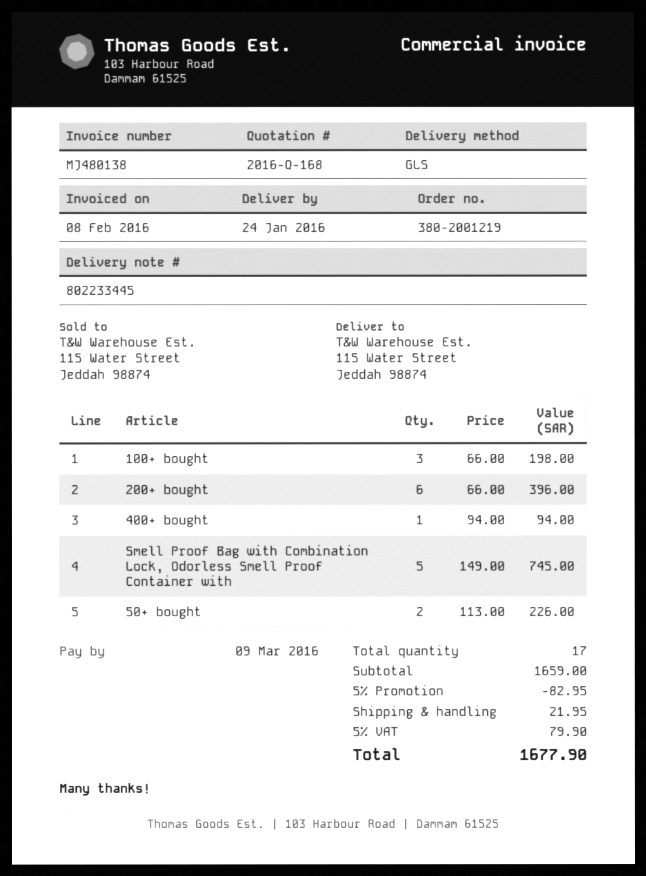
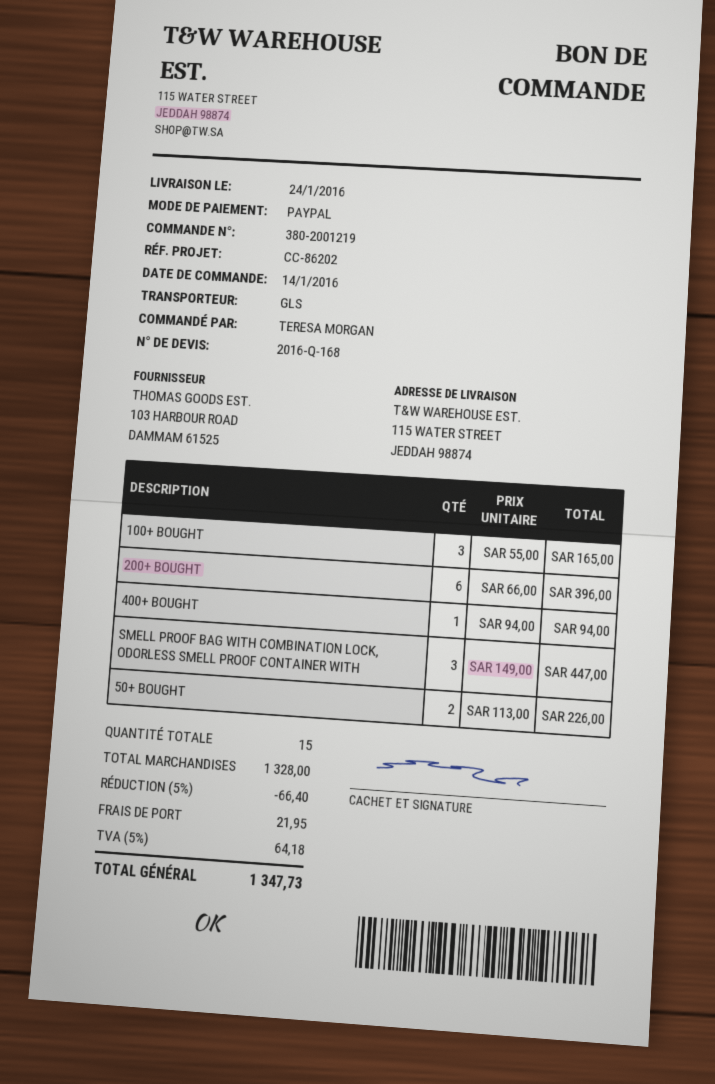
100+ bought: 3 x 66.00 = 198.00 -> 3 x 55.00 = 165.00
Smell Proof Bag with Combination Lock, Odorless Smell Proof Container with: 5 x 149.00 = 745.00 -> 3 x 149.00 = 447.00
total quantity: 17 -> 15
subtotal: 1659.00 -> 1328.00
discount: 5% = 82.95 -> 5% = 66.40
tax: 5% = 79.90 -> 5% = 64.18
total: 1677.90 -> 1347.73

